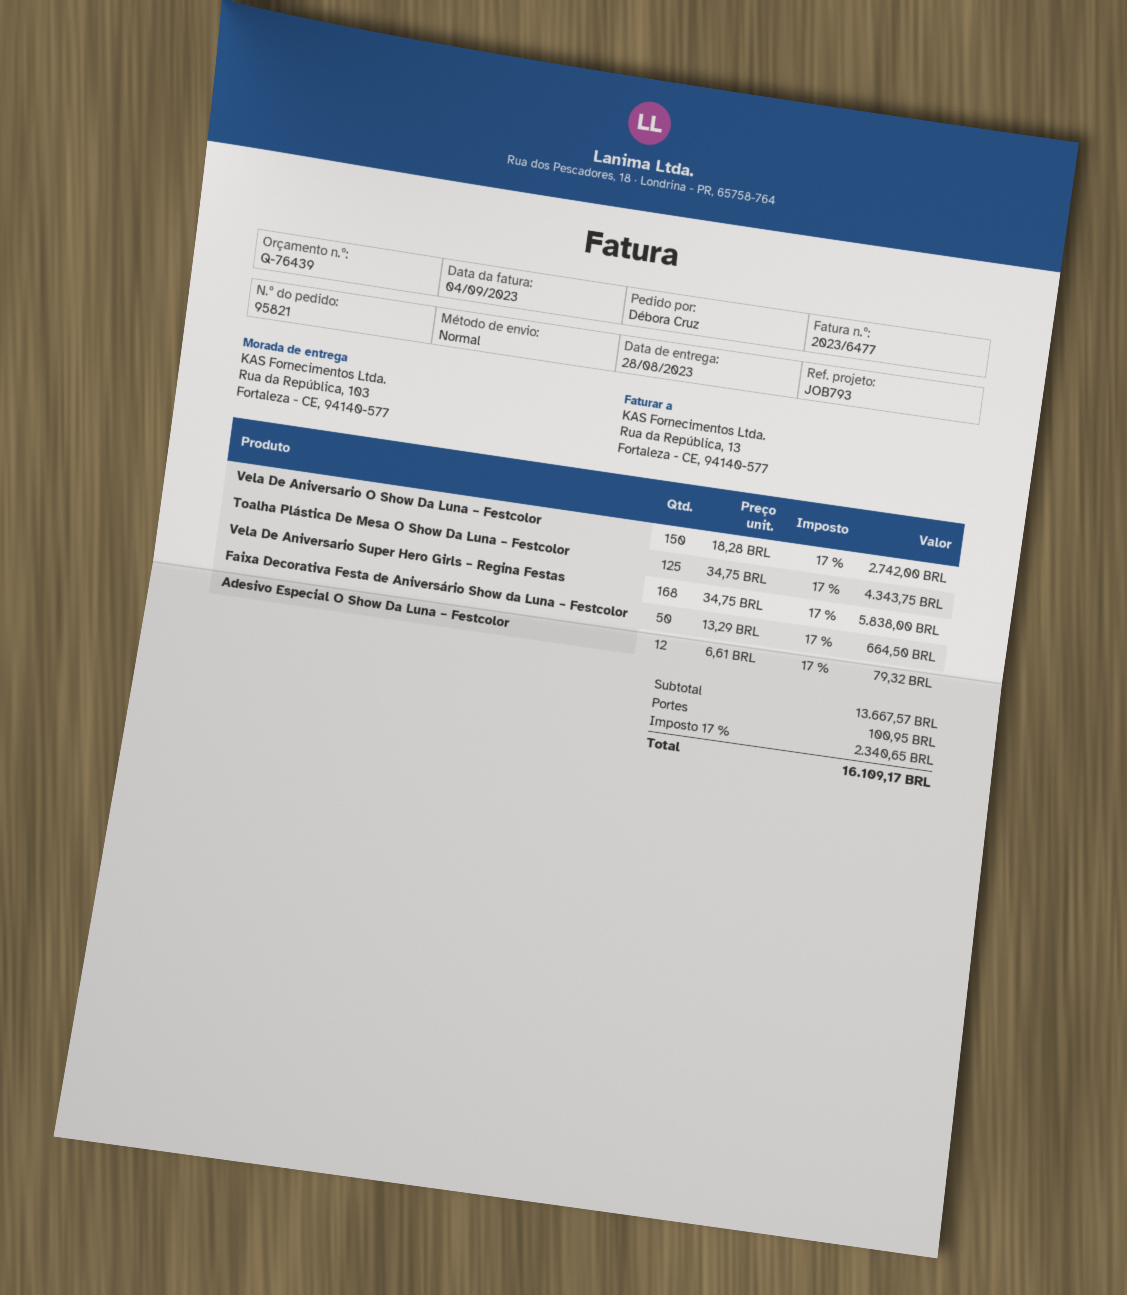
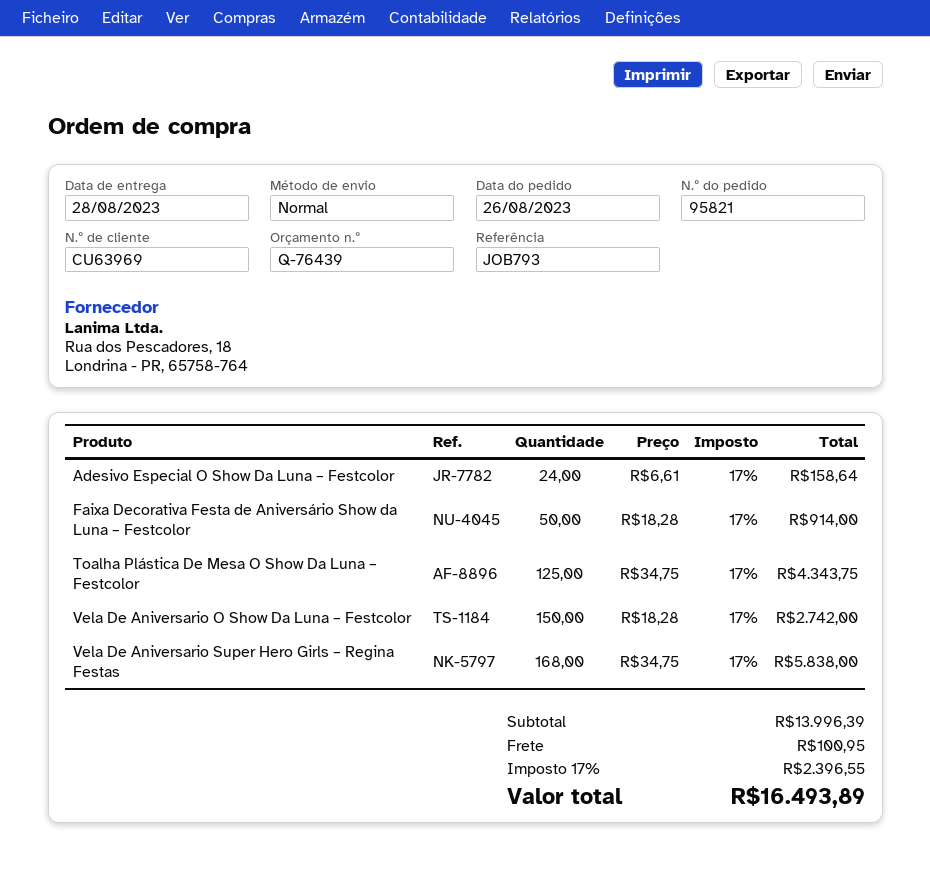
Faixa Decorativa Festa de Aniversário Show da Luna – Festcolor: 50 x 13.29 = 664.50 -> 50 x 18.28 = 914.00
Adesivo Especial O Show Da Luna – Festcolor: 12 x 6.61 = 79.32 -> 24 x 6.61 = 158.64
subtotal: 13667.57 -> 13996.39
tax: 17% = 2340.65 -> 17% = 2396.55
total: 16109.17 -> 16493.89

